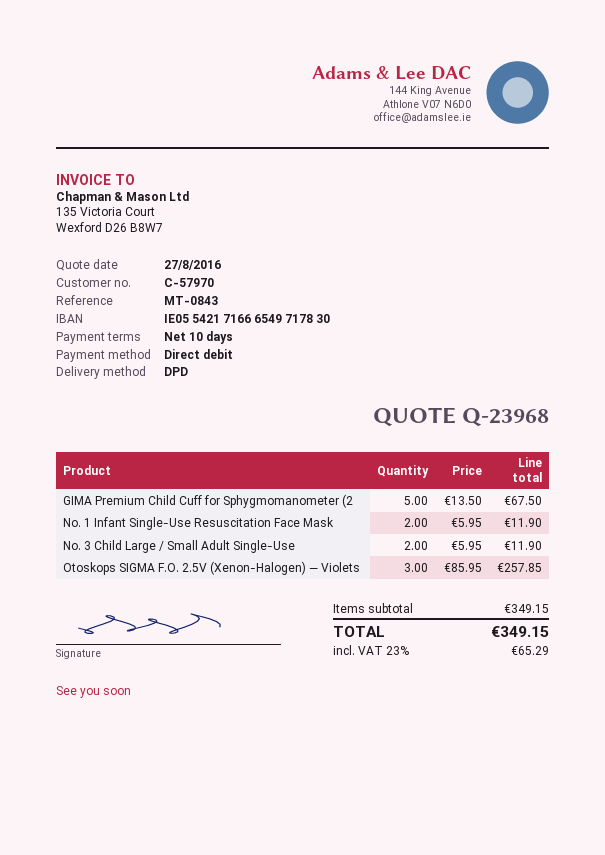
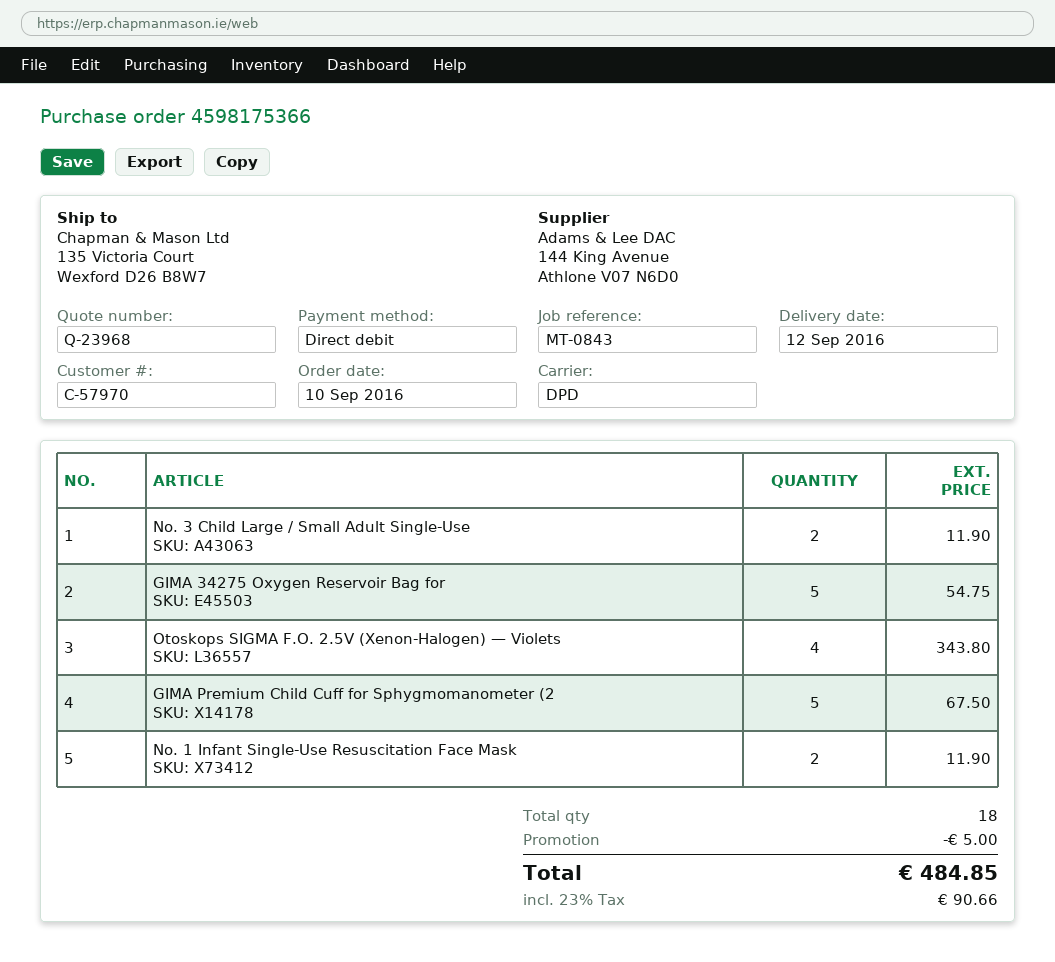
Otoskops SIGMA F.O. 2.5V (Xenon-Halogen) — Violets: 3 for 257.85 -> 4 for 343.80
GIMA 34275 Oxygen Reservoir Bag for: none -> 5 for 54.75
discount: none -> 5.00
tax: 23% = 65.29 -> 23% = 90.66
total: 349.15 -> 484.85

